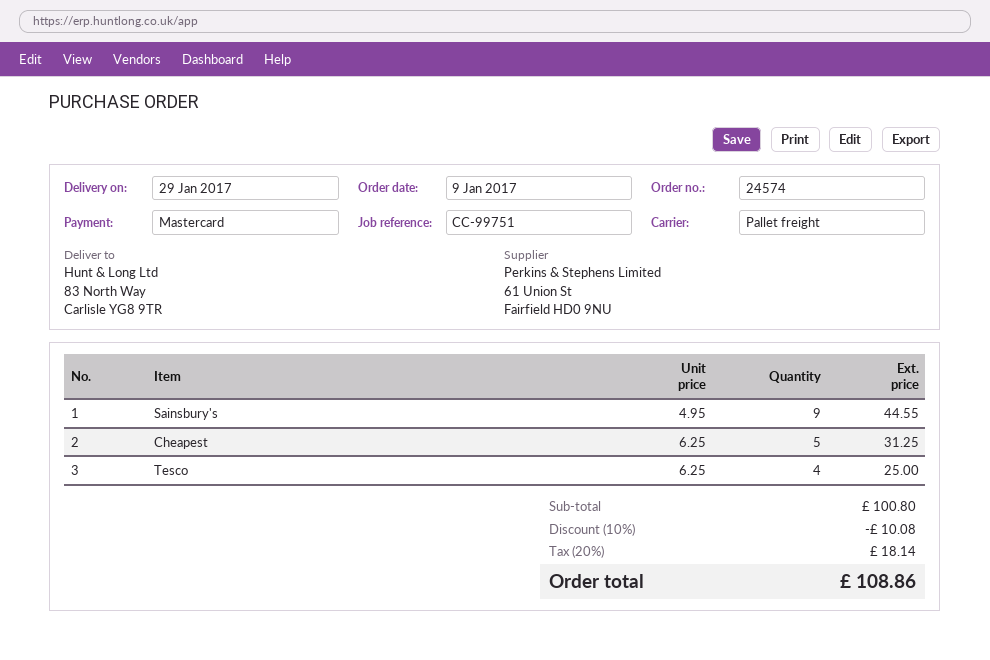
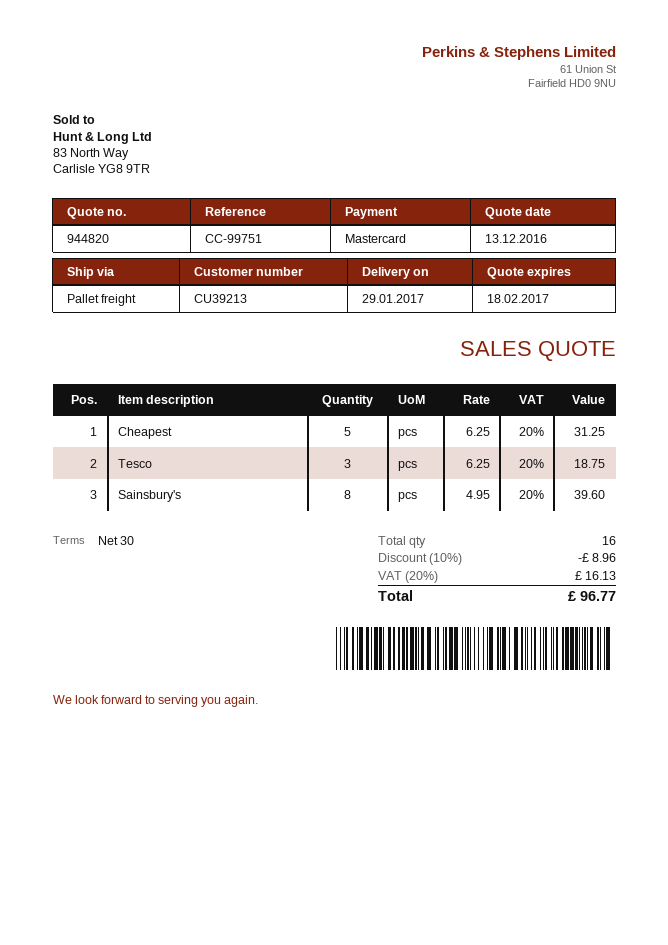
Sainsbury's: 9 x 4.95 = 44.55 -> 8 x 4.95 = 39.60
Tesco: 4 x 6.25 = 25.00 -> 3 x 6.25 = 18.75
discount: 10% = 10.08 -> 10% = 8.96
tax: 20% = 18.14 -> 20% = 16.13
total: 108.86 -> 96.77

